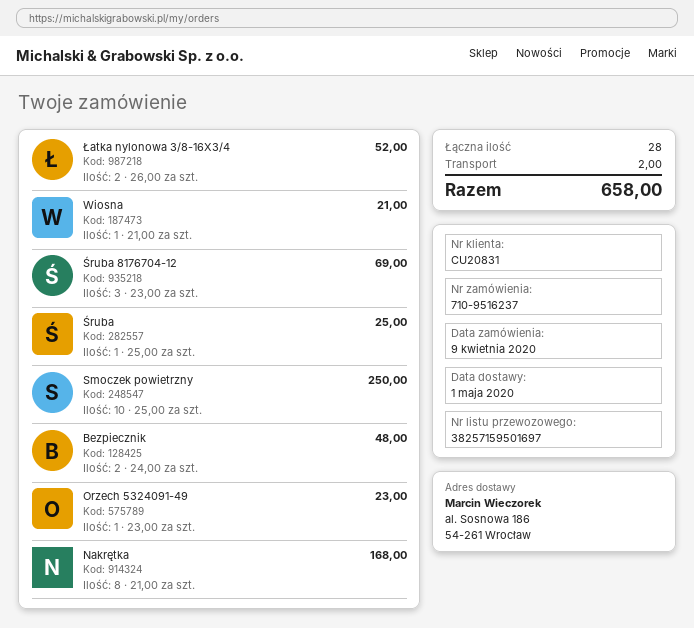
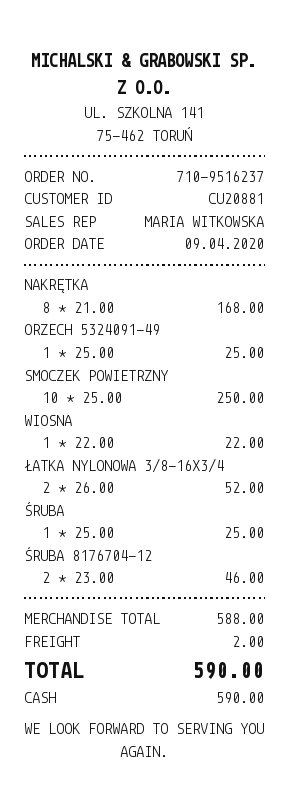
customer number: CU20831 -> CU20881
Wiosna: 1 x 21.00 = 21.00 -> 1 x 22.00 = 22.00
Śruba 8176704-12: 3 x 23.00 = 69.00 -> 2 x 23.00 = 46.00
Bezpiecznik: 2 x 24.00 = 48.00 -> none
Orzech 5324091-49: 1 x 23.00 = 23.00 -> 1 x 25.00 = 25.00
total: 658.00 -> 590.00

